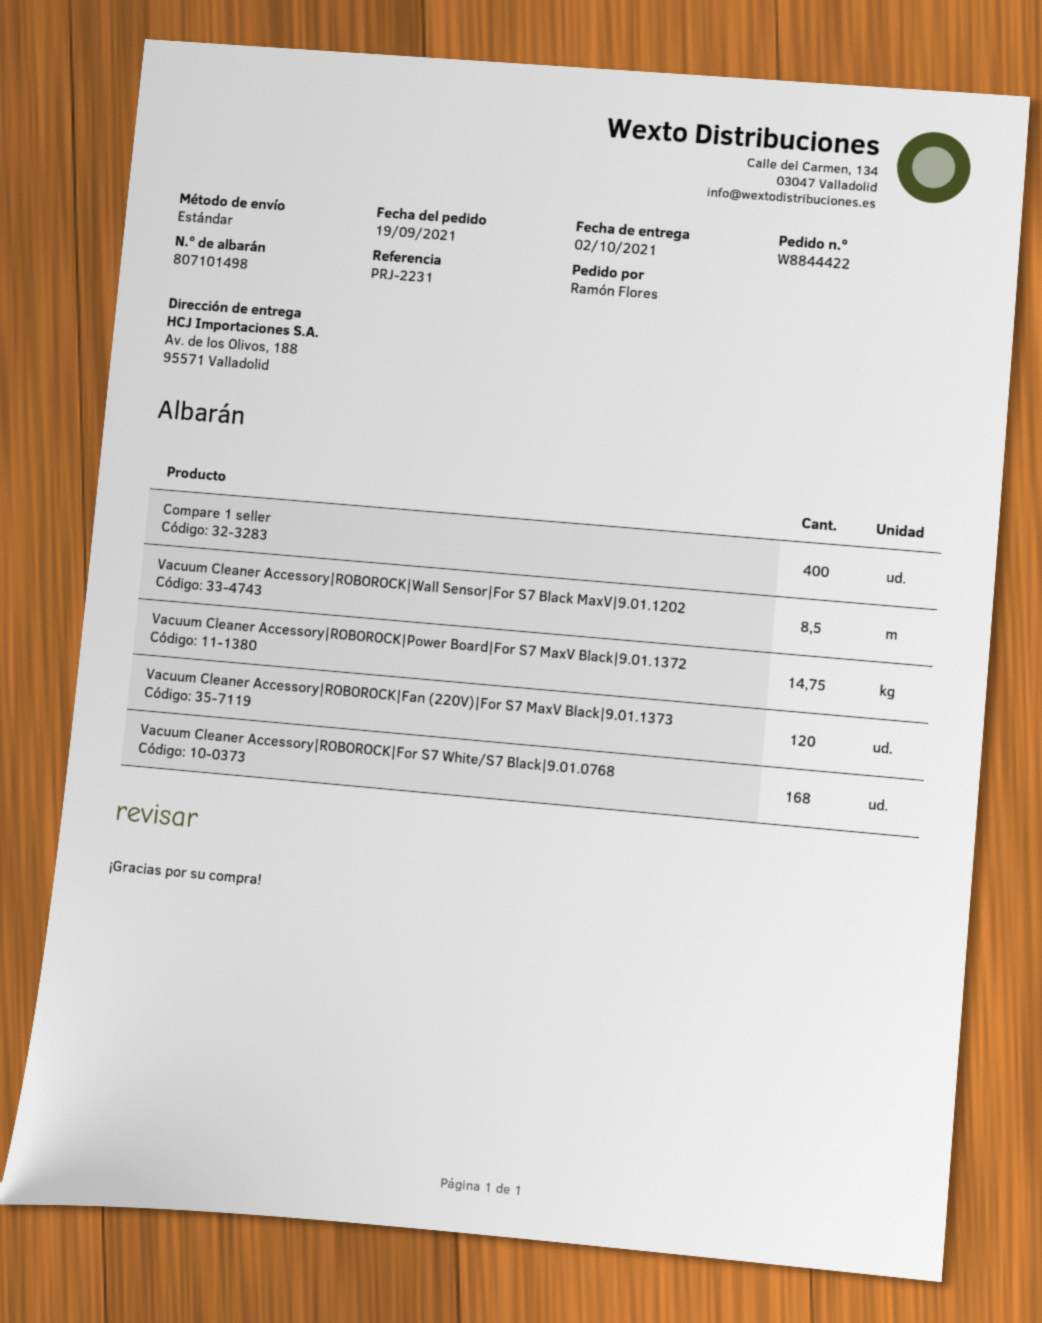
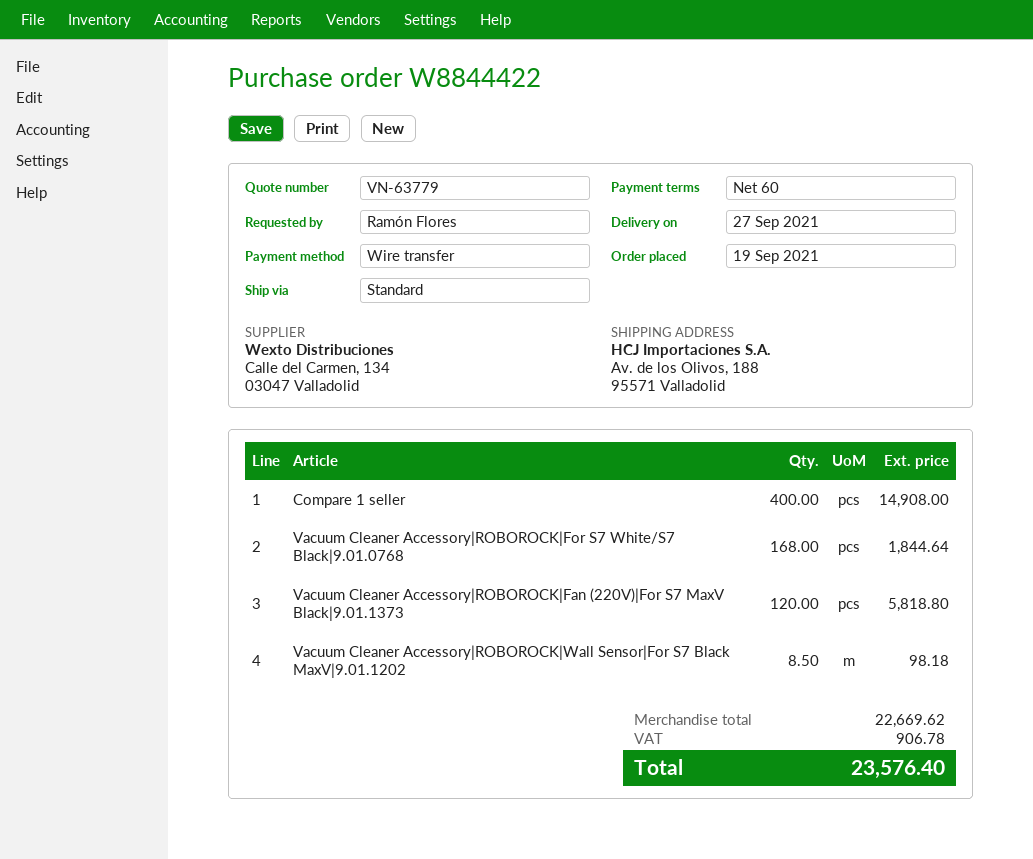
delivery date: 2021-10-02 -> 2021-09-27
Vacuum Cleaner Accessory|ROBOROCK|Power Board|For S7 MaxV Black|9.01.1372: 14.75 -> none

